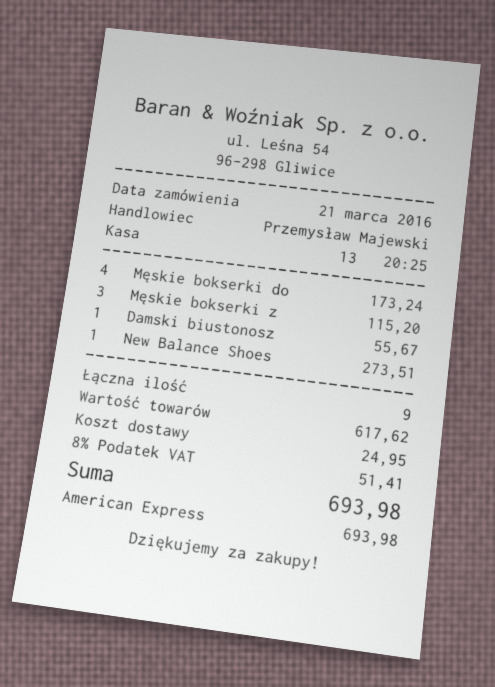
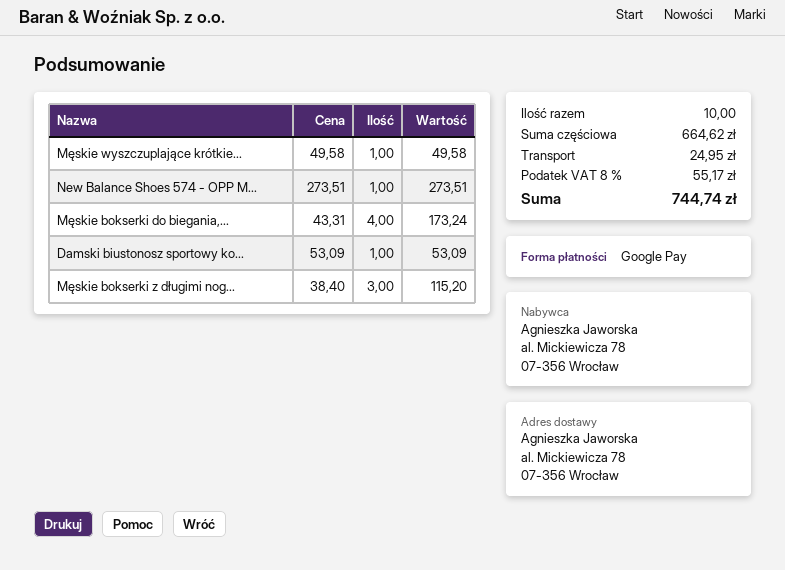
payment method: American Express -> Google Pay
Damski biustonosz: 1 for 55.67 -> 1 for 53.09
Męskie wyszczuplające krótkie...: none -> 1 for 49.58
total quantity: 9 -> 10
subtotal: 617.62 -> 664.62
tax: 8% = 51.41 -> 8% = 55.17
total: 693.98 -> 744.74

